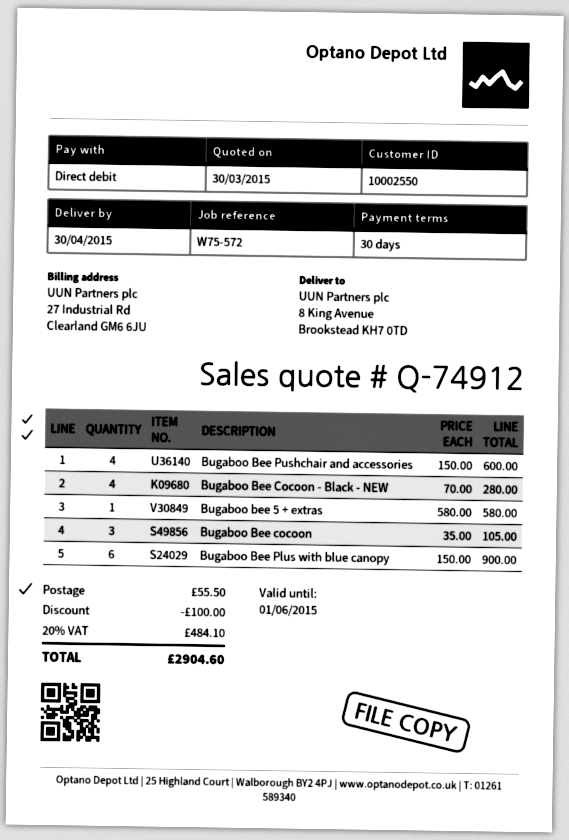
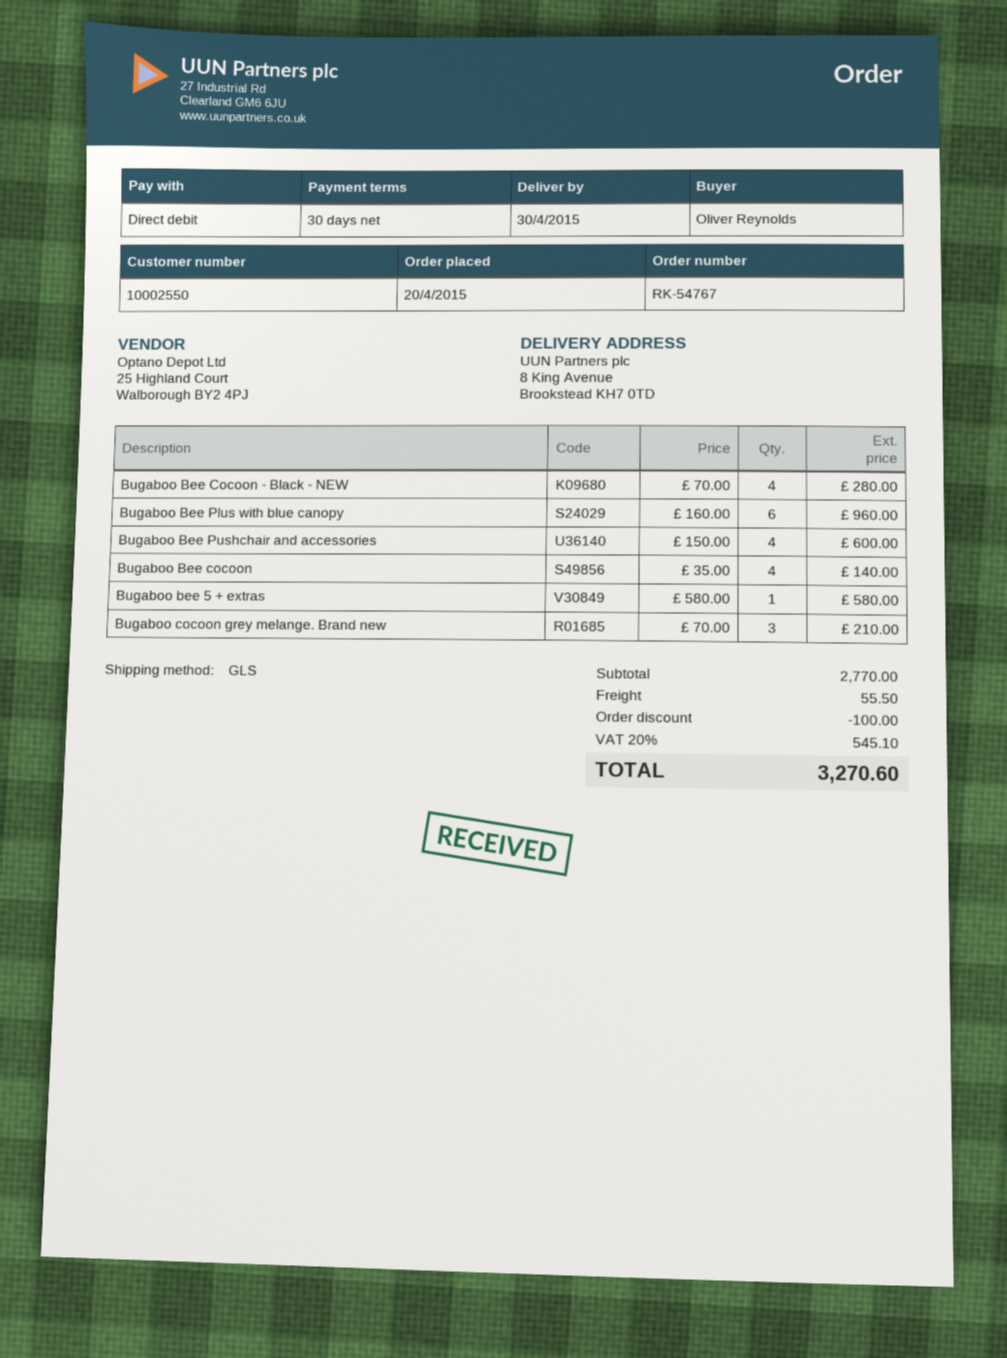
Bugaboo Bee cocoon: 3 x 35.00 = 105.00 -> 4 x 35.00 = 140.00
Bugaboo Bee Plus with blue canopy: 6 x 150.00 = 900.00 -> 6 x 160.00 = 960.00
Bugaboo cocoon grey melange. Brand new: none -> 3 x 70.00 = 210.00
tax: 20% = 484.10 -> 20% = 545.10
total: 2904.60 -> 3270.60

